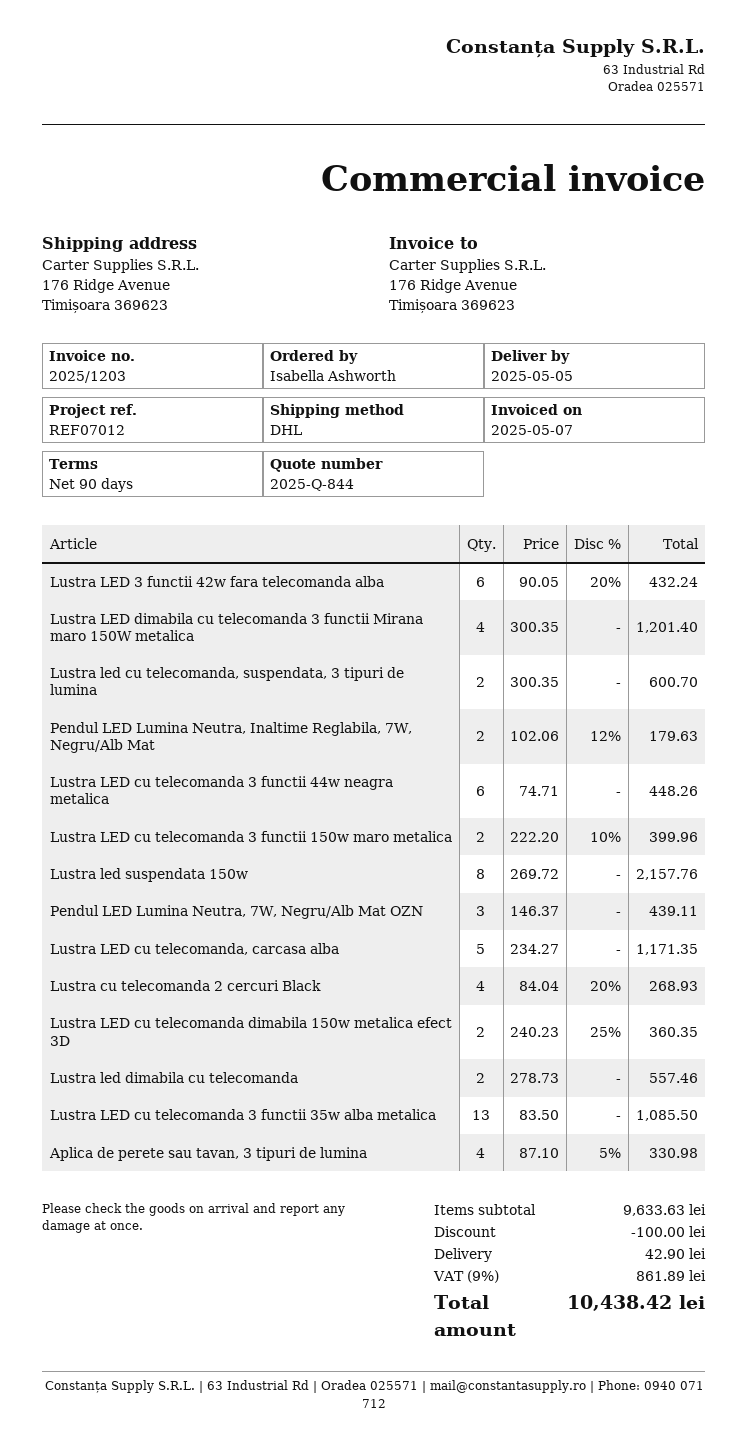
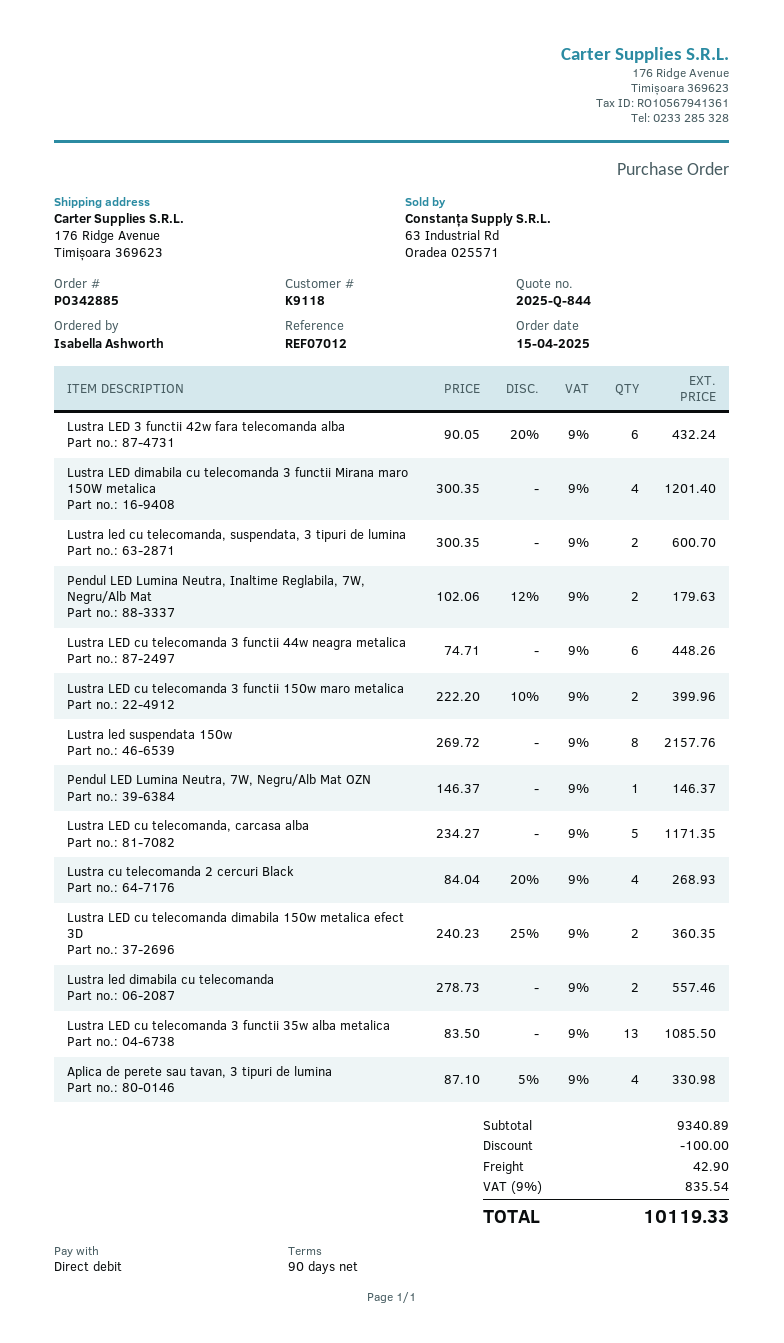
Pendul LED Lumina Neutra, 7W, Negru/Alb Mat OZN: 3 x 146.37 = 439.11 -> 1 x 146.37 = 146.37
subtotal: 9633.63 -> 9340.89
tax: 9% = 861.89 -> 9% = 835.54
total: 10438.42 -> 10119.33

